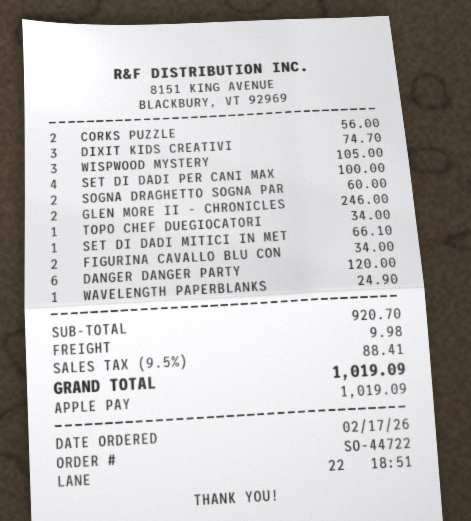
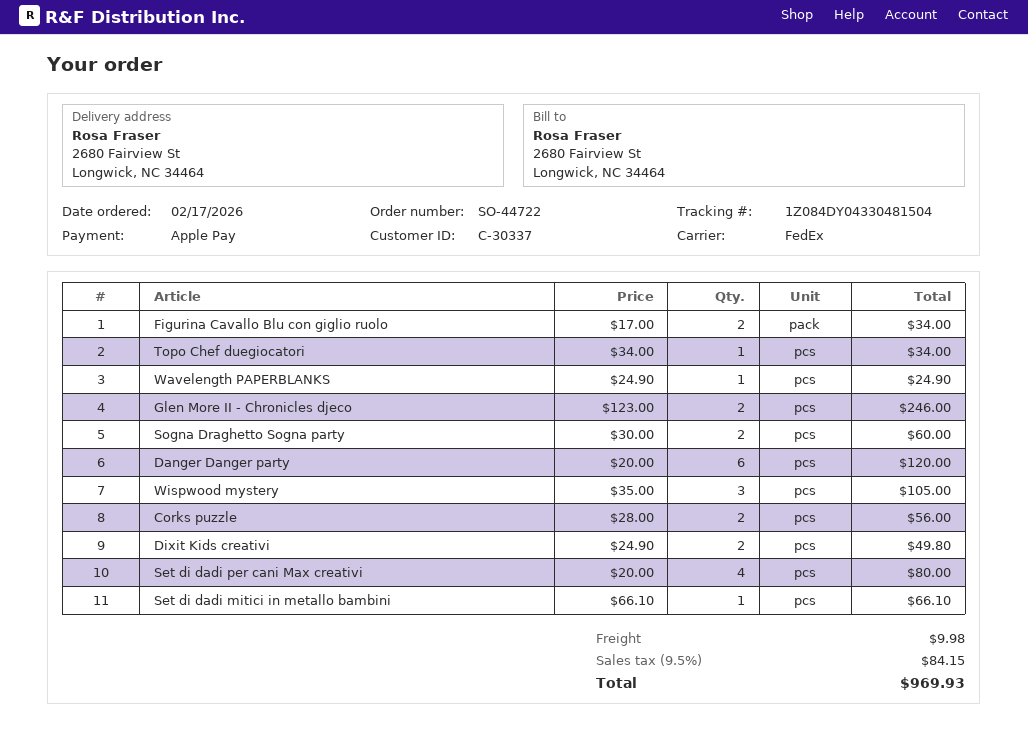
DIXIT KIDS CREATIVI: 3 for 74.70 -> 2 for 49.80
SET DI DADI PER CANI MAX: 4 for 100.00 -> 4 for 80.00
tax: 9.5% = 88.41 -> 9.5% = 84.15
total: 1019.09 -> 969.93

